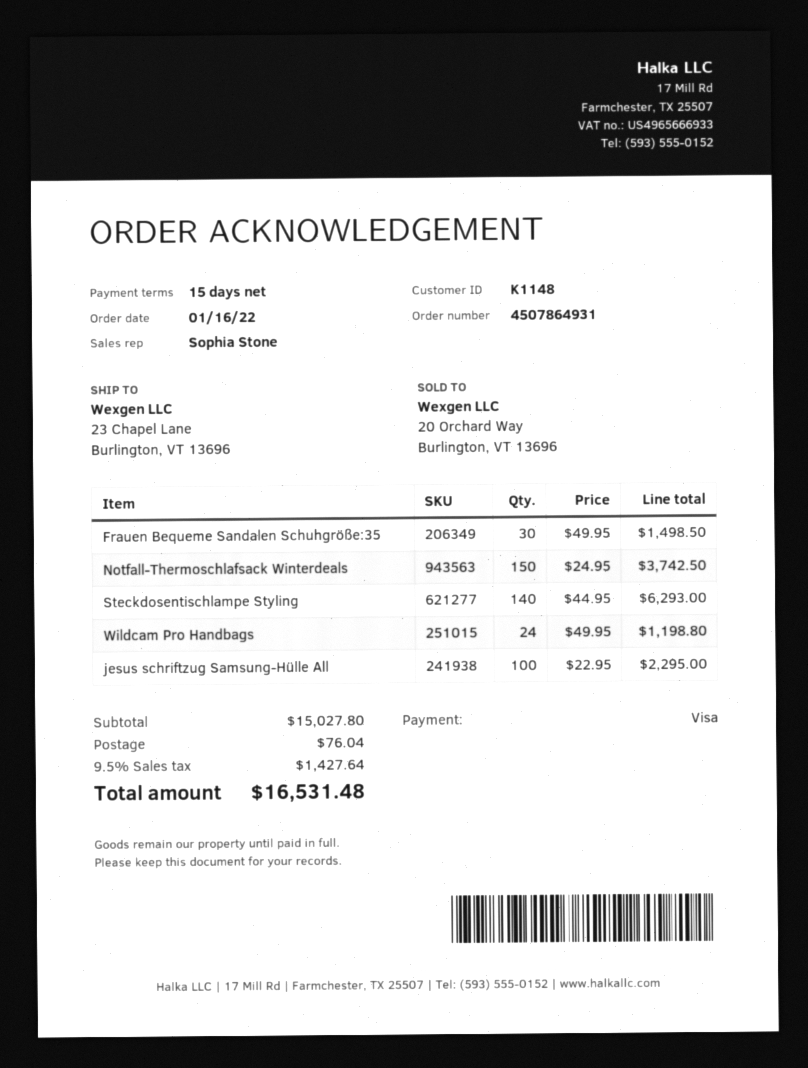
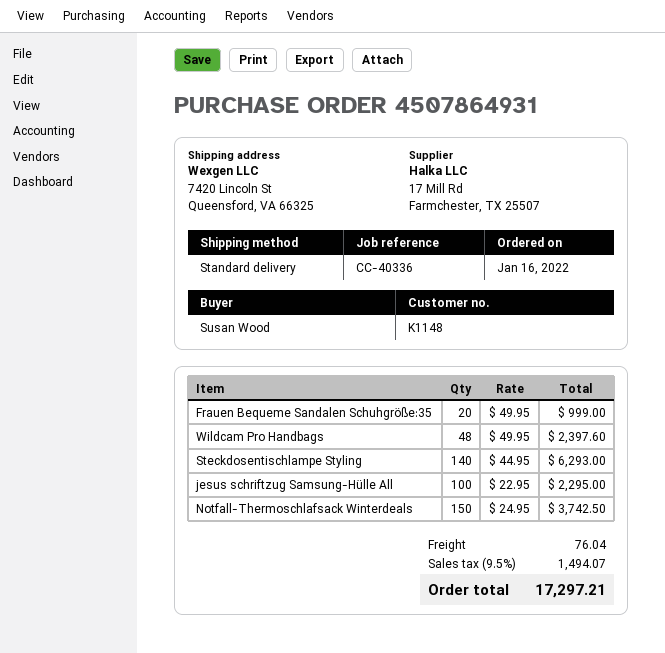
ship to: 23 Chapel Lane, Burlington, VT 13696 -> 7420 Lincoln St, Queensford, VA 66325
Frauen Bequeme Sandalen Schuhgröße:35: 30 x 49.95 = 1498.50 -> 20 x 49.95 = 999.00
Wildcam Pro Handbags: 24 x 49.95 = 1198.80 -> 48 x 49.95 = 2397.60
tax: 9.5% = 1427.64 -> 9.5% = 1494.07
total: 16531.48 -> 17297.21

